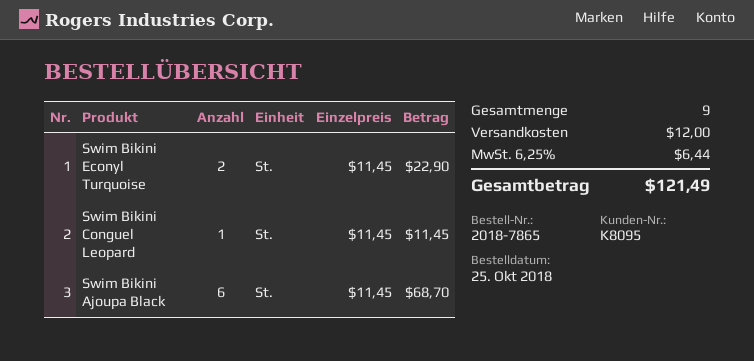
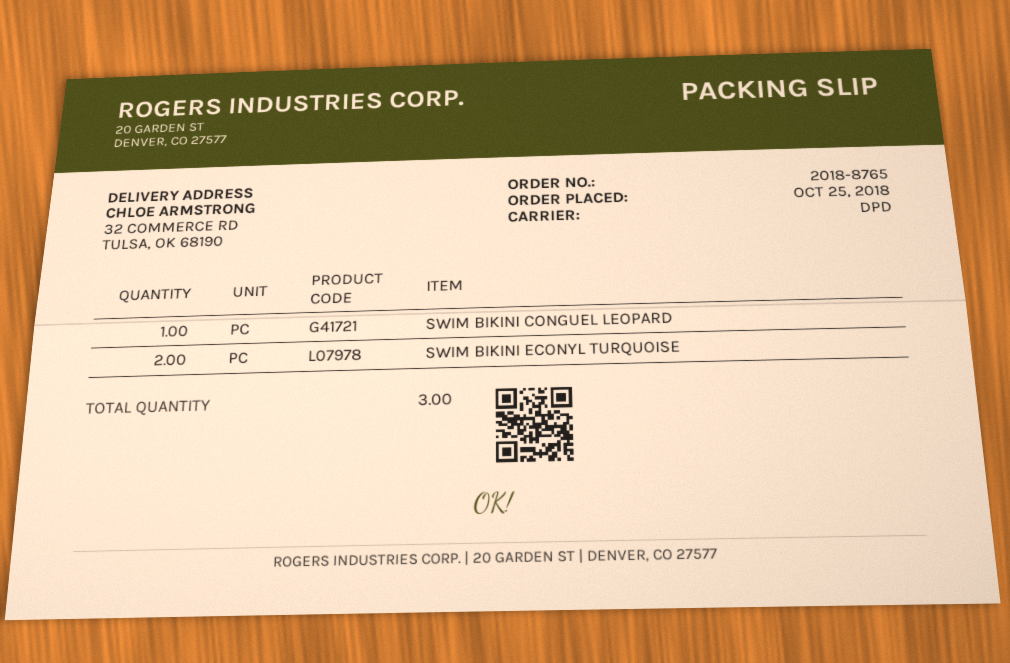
order number: 2018-7865 -> 2018-8765
Swim Bikini Ajoupa Black: 6 -> none
total quantity: 9 -> 3

